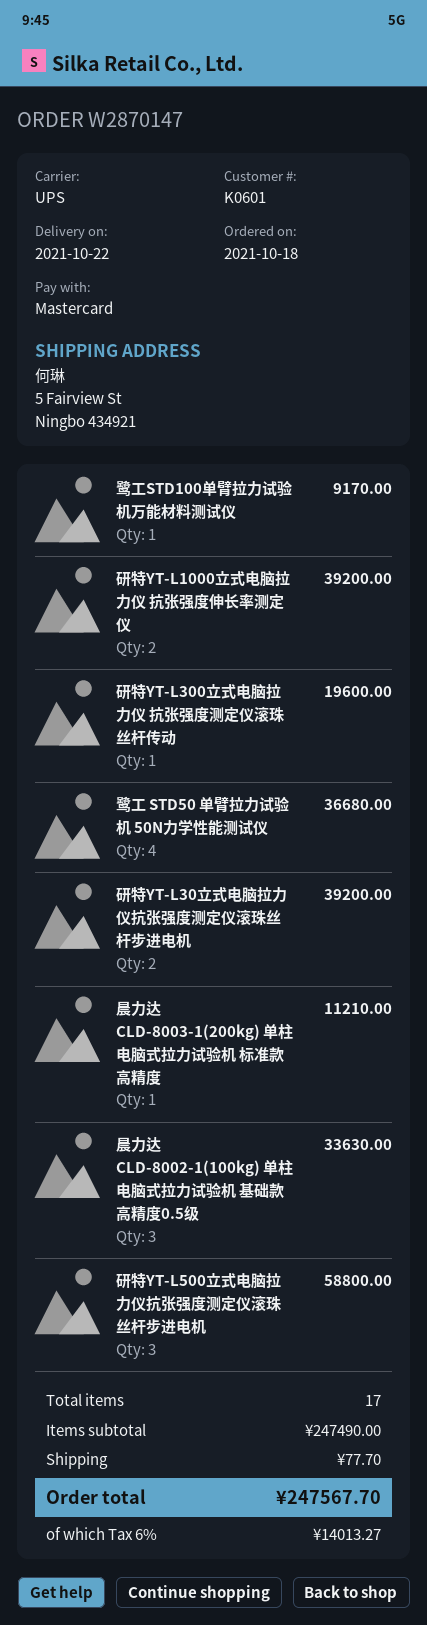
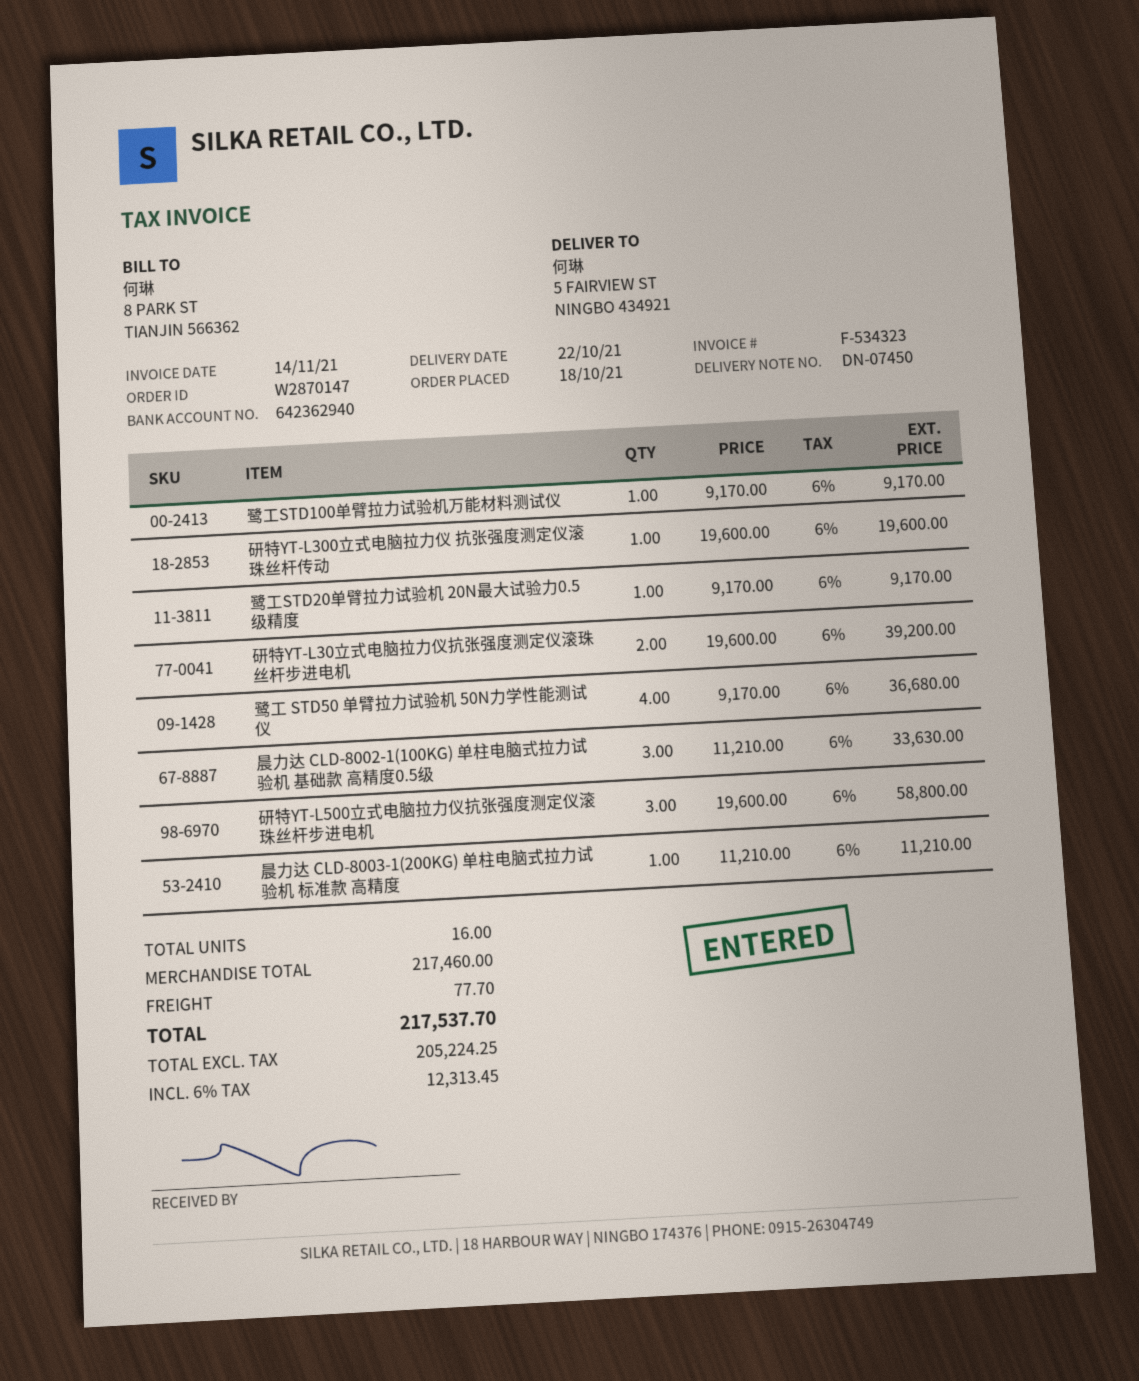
研特YT-L1000立式电脑拉力仪 抗张强度伸长率测定仪: 2 for 39200.00 -> none
鹭工STD20单臂拉力试验机 20N最大试验力0.5级精度: none -> 1 for 9170.00
total quantity: 17 -> 16
subtotal: 247490.00 -> 217460.00
tax: 6% = 14013.27 -> 6% = 12313.45
total: 247567.70 -> 217537.70

